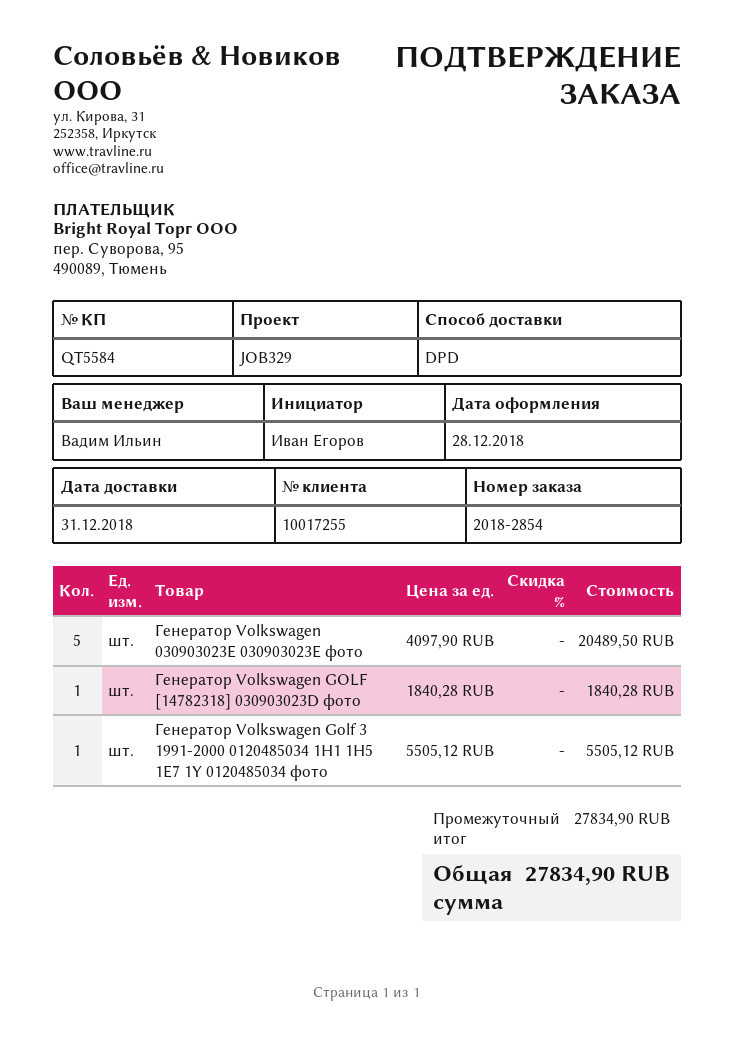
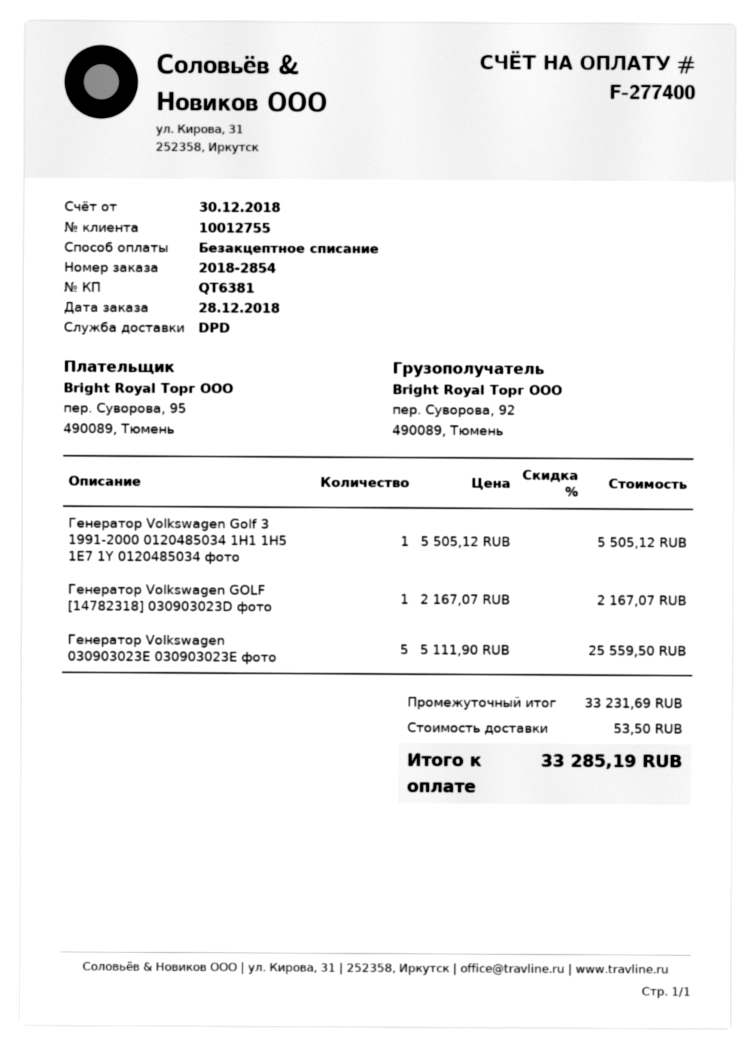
quote number: QT5584 -> QT6381
customer number: 10017255 -> 10012755
Генератор Volkswagen 030903023E 030903023E фото: 5 x 4097.90 = 20489.50 -> 5 x 5111.90 = 25559.50
Генератор Volkswagen GOLF [14782318] 030903023D фото: 1 x 1840.28 = 1840.28 -> 1 x 2167.07 = 2167.07
subtotal: 27834.90 -> 33231.69
shipping: none -> 53.50
total: 27834.90 -> 33285.19

